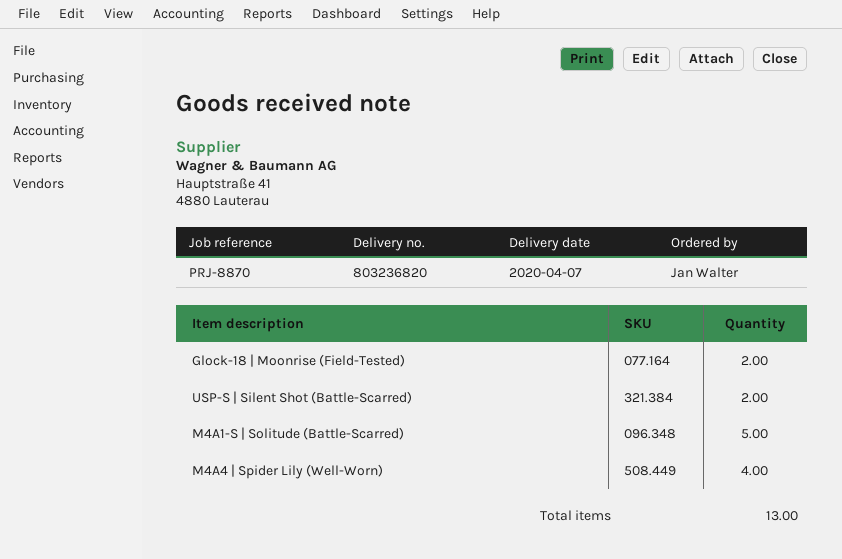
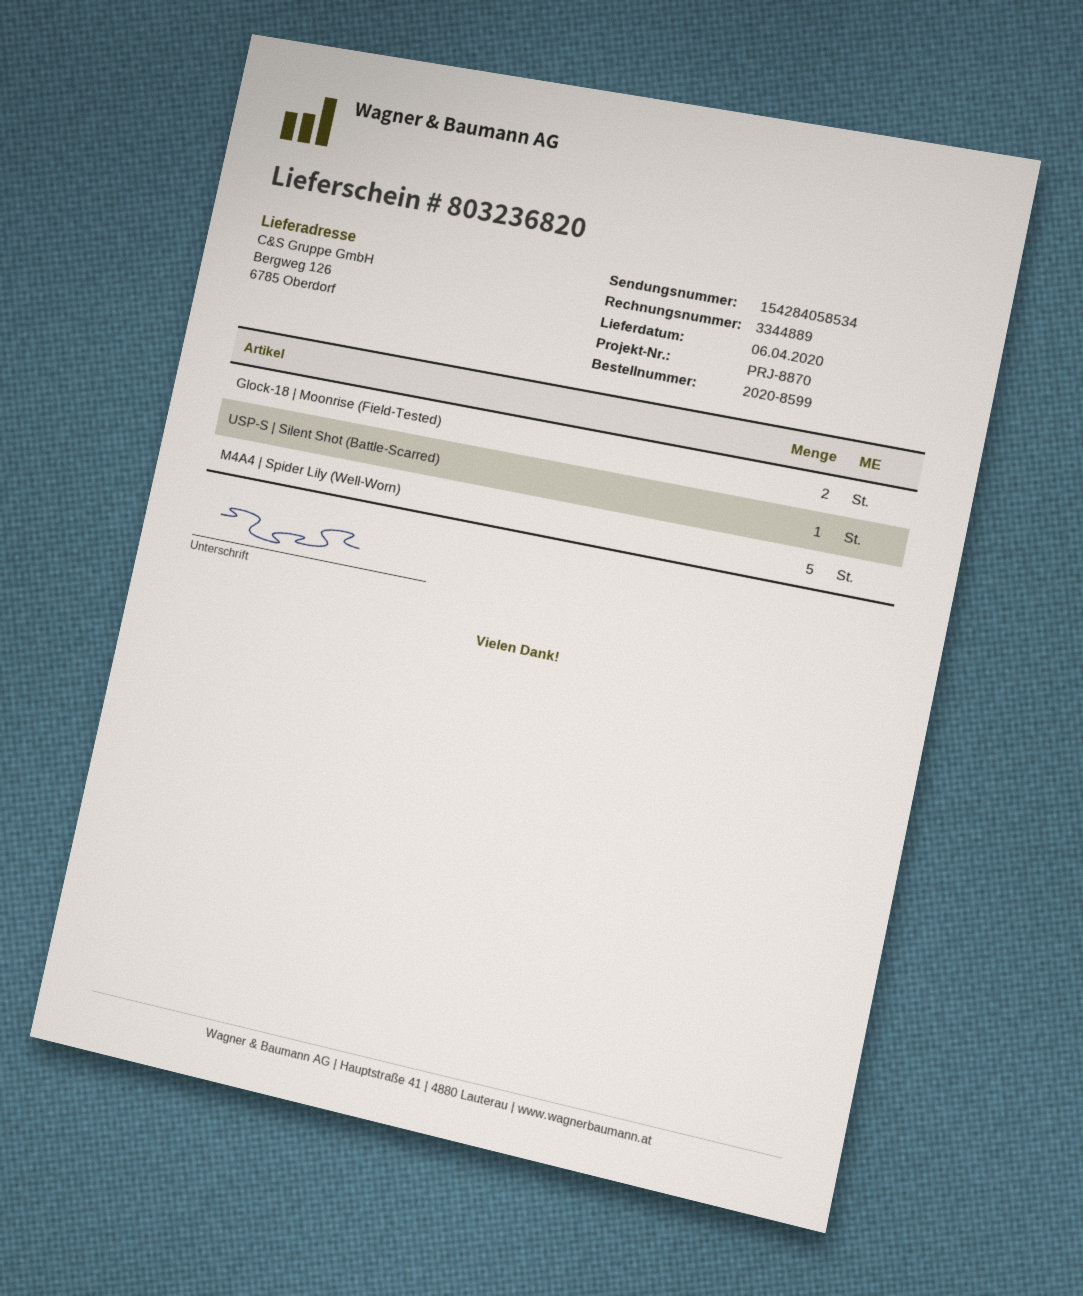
delivery date: 2020-04-07 -> 2020-04-06
USP-S | Silent Shot (Battle-Scarred): 2 -> 1
M4A1-S | Solitude (Battle-Scarred): 5 -> none
M4A4 | Spider Lily (Well-Worn): 4 -> 5

